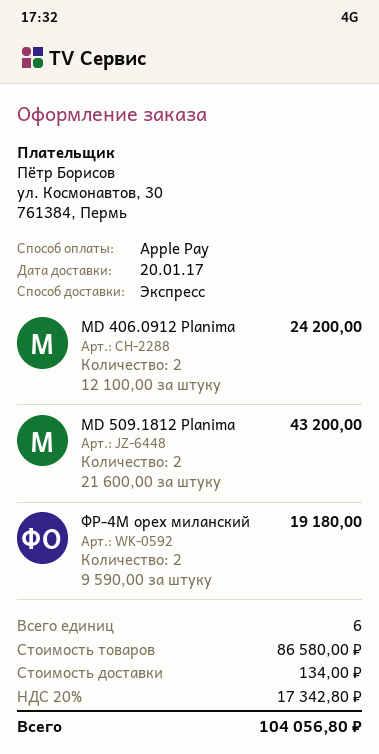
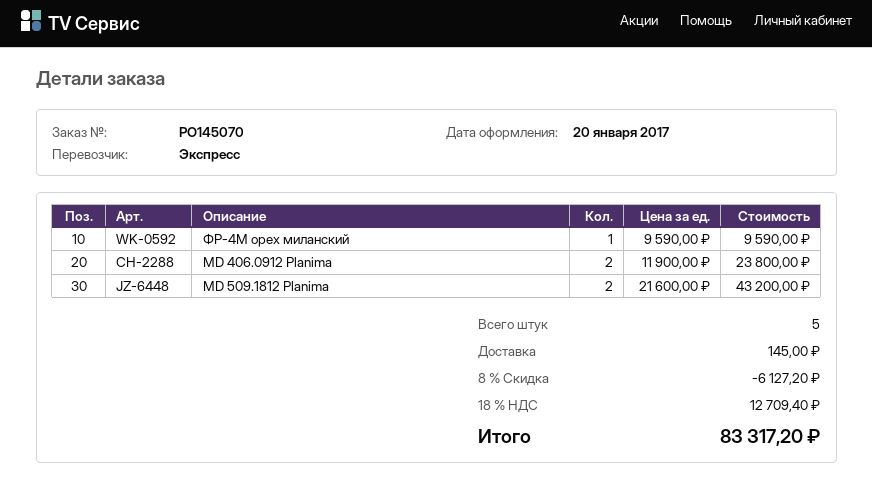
MD 406.0912 Planima: 2 x 12100.00 = 24200.00 -> 2 x 11900.00 = 23800.00
ФР-4М орех миланский: 2 x 9590.00 = 19180.00 -> 1 x 9590.00 = 9590.00
total quantity: 6 -> 5
discount: none -> 8% = 6127.20
shipping: 134.00 -> 145.00
tax: 20% = 17342.80 -> 18% = 12709.40
total: 104056.80 -> 83317.20

